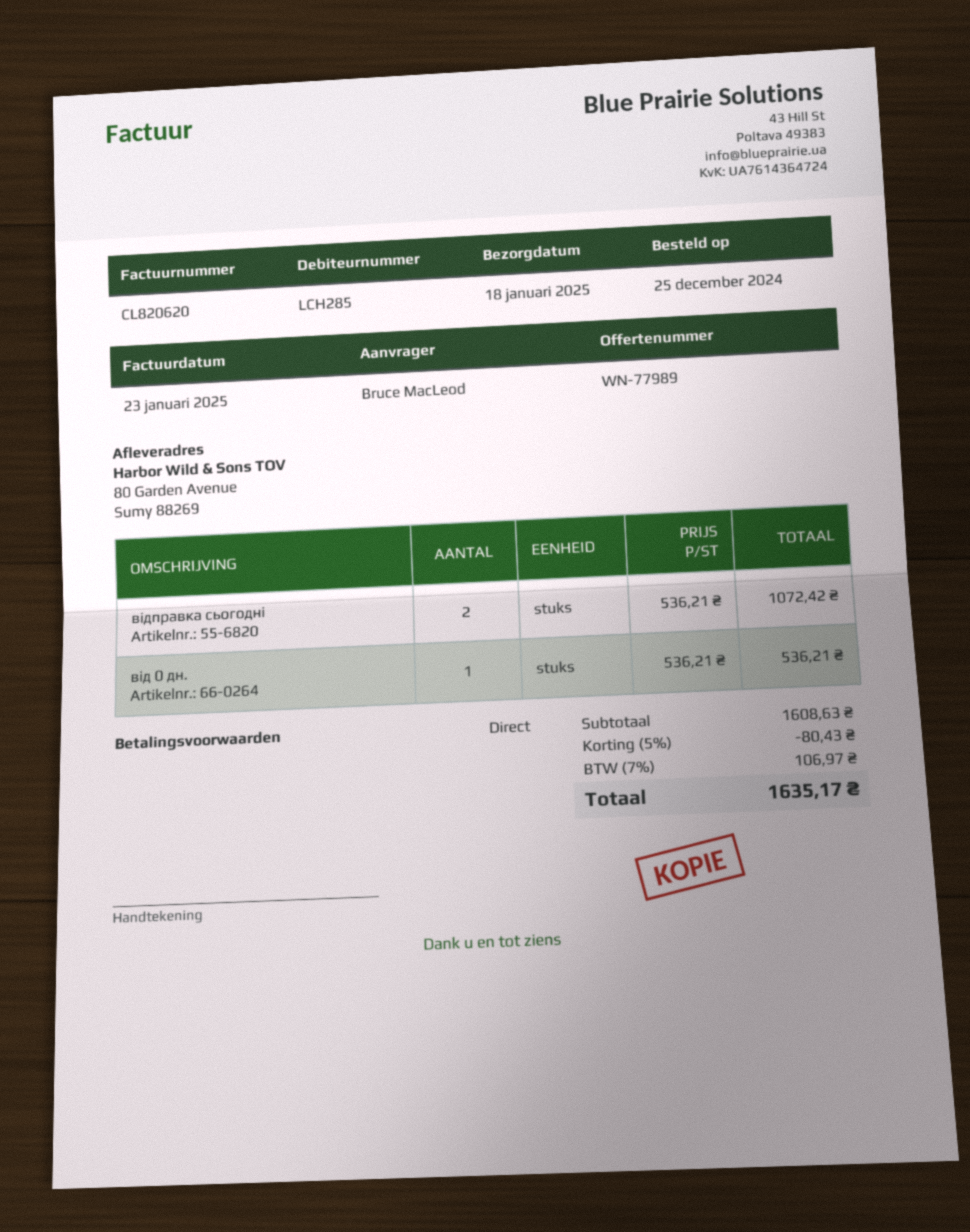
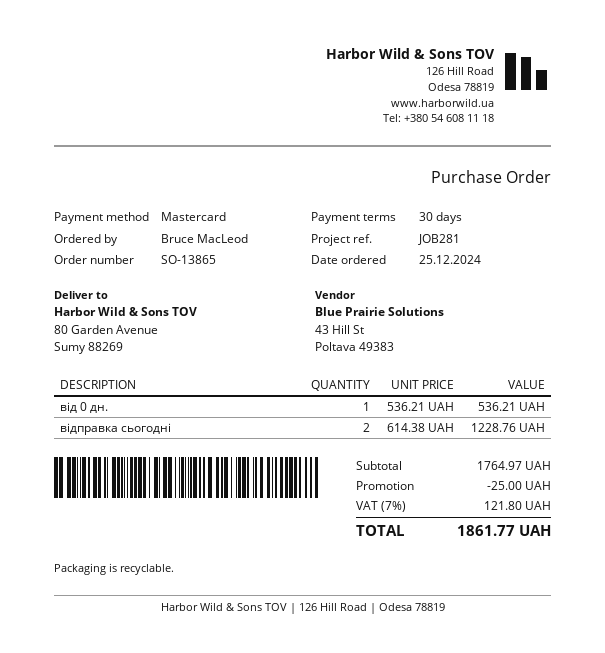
payment terms: on receipt -> 30 days
відправка сьогодні: 2 x 536.21 = 1072.42 -> 2 x 614.38 = 1228.76
subtotal: 1608.63 -> 1764.97
discount: 80.43 -> 25.00
tax: 7% = 106.97 -> 7% = 121.80
total: 1635.17 -> 1861.77

